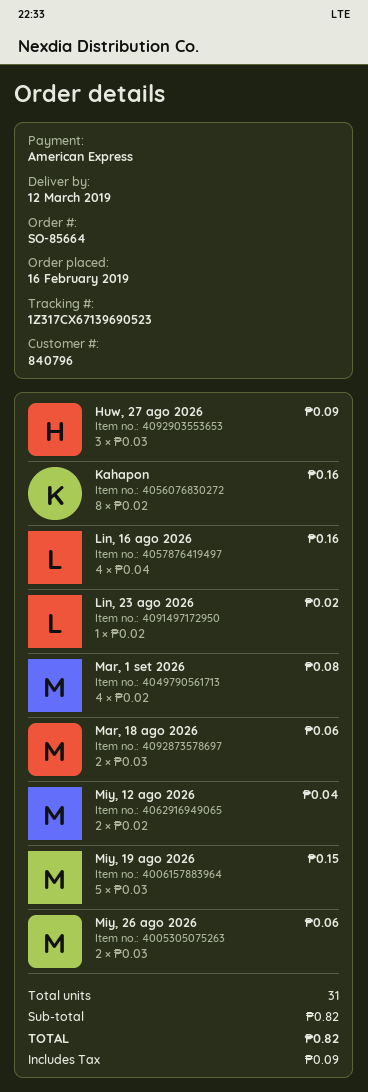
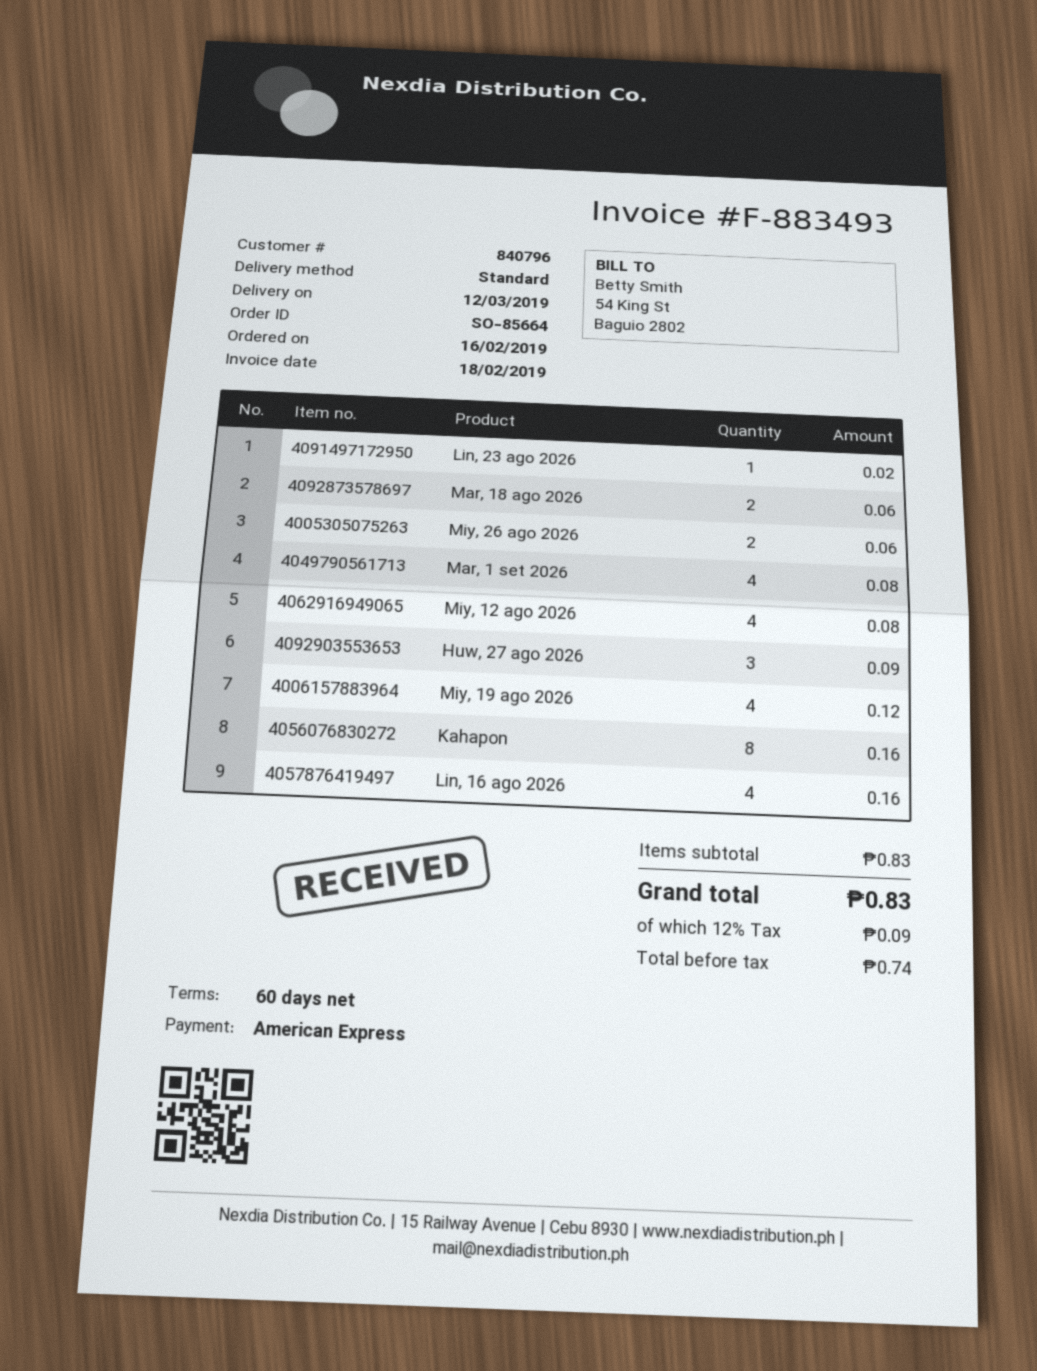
Miy, 12 ago 2026: 2 for 0.04 -> 4 for 0.08
Miy, 19 ago 2026: 5 for 0.15 -> 4 for 0.12
subtotal: 0.82 -> 0.83
total: 0.82 -> 0.83

